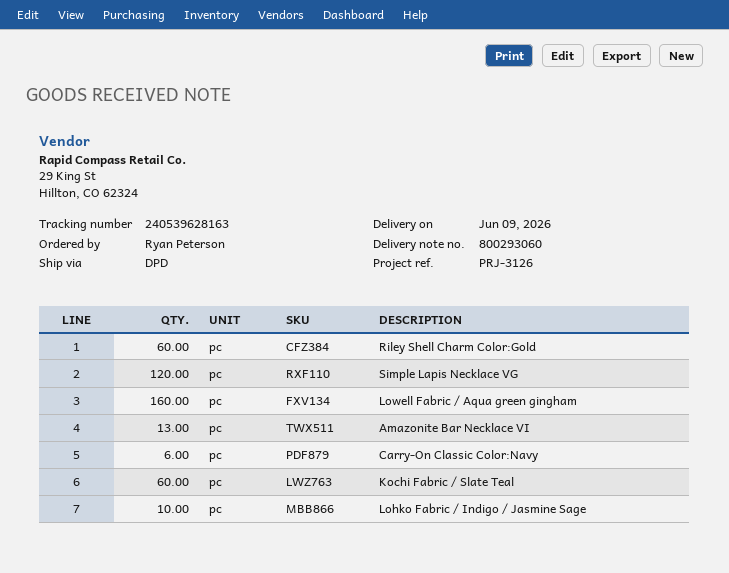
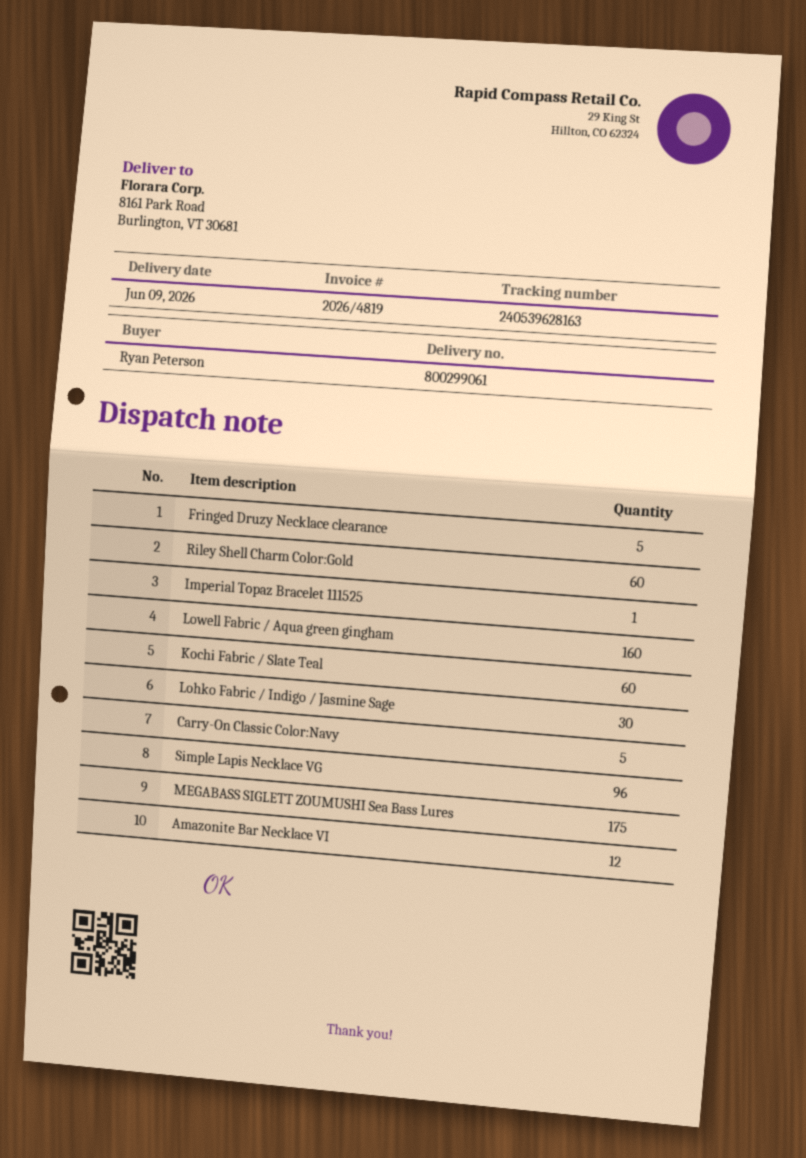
delivery note number: 800293060 -> 800299061
Simple Lapis Necklace VG: 120 -> 96
Amazonite Bar Necklace VI: 13 -> 12
Carry-On Classic Color:Navy: 6 -> 5
Lohko Fabric / Indigo / Jasmine Sage: 10 -> 30
Fringed Druzy Necklace clearance: none -> 5
Imperial Topaz Bracelet 111525: none -> 1
MEGABASS SIGLETT ZOUMUSHI Sea Bass Lures: none -> 175

